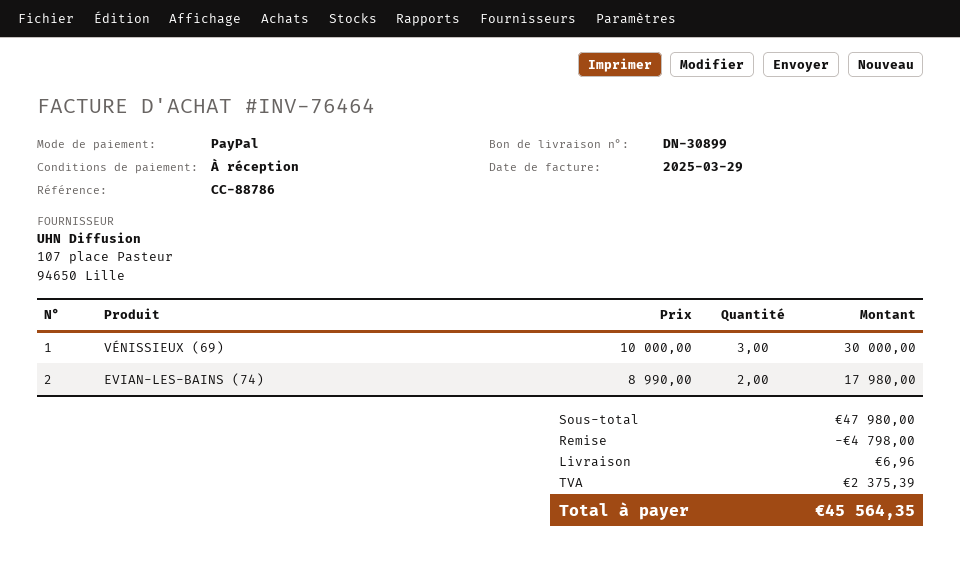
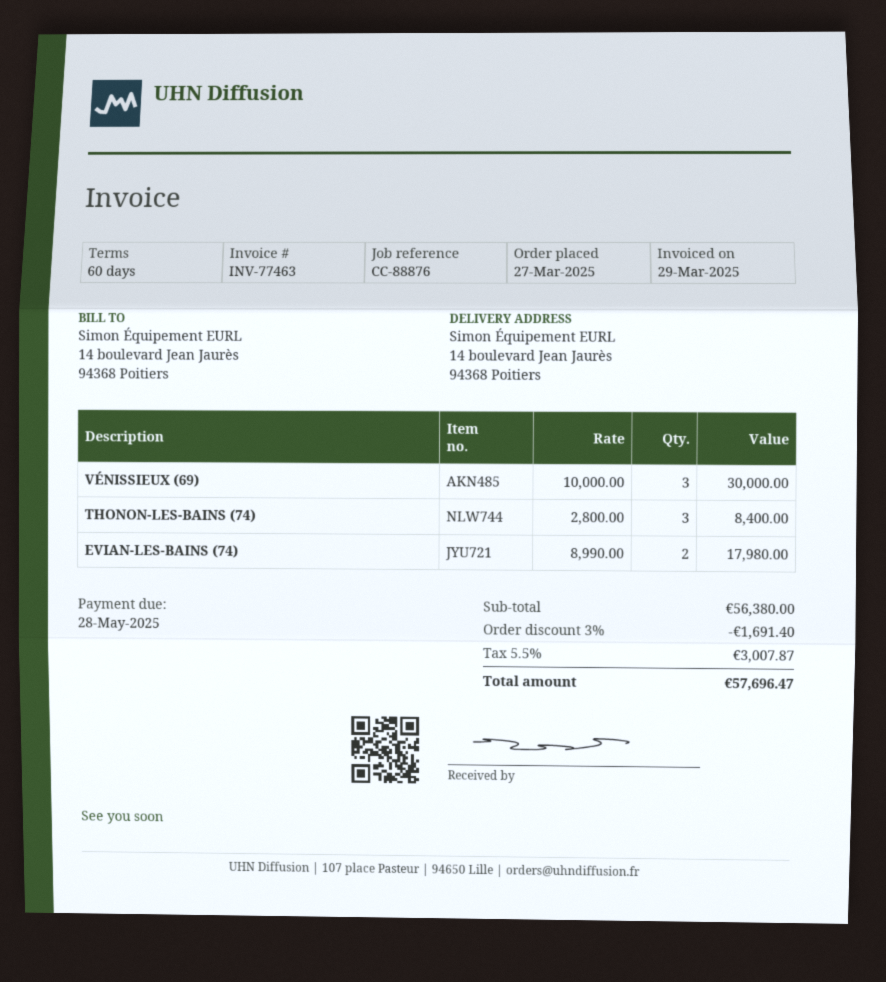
invoice number: INV-76464 -> INV-77463
payment terms: on receipt -> 60 days
reference: CC-88786 -> CC-88876
THONON-LES-BAINS (74): none -> 3 x 2800.00 = 8400.00
subtotal: 47980.00 -> 56380.00
discount: 4798.00 -> 1691.40
shipping: 6.96 -> none
tax: 2375.39 -> 3007.87
total: 45564.35 -> 57696.47

